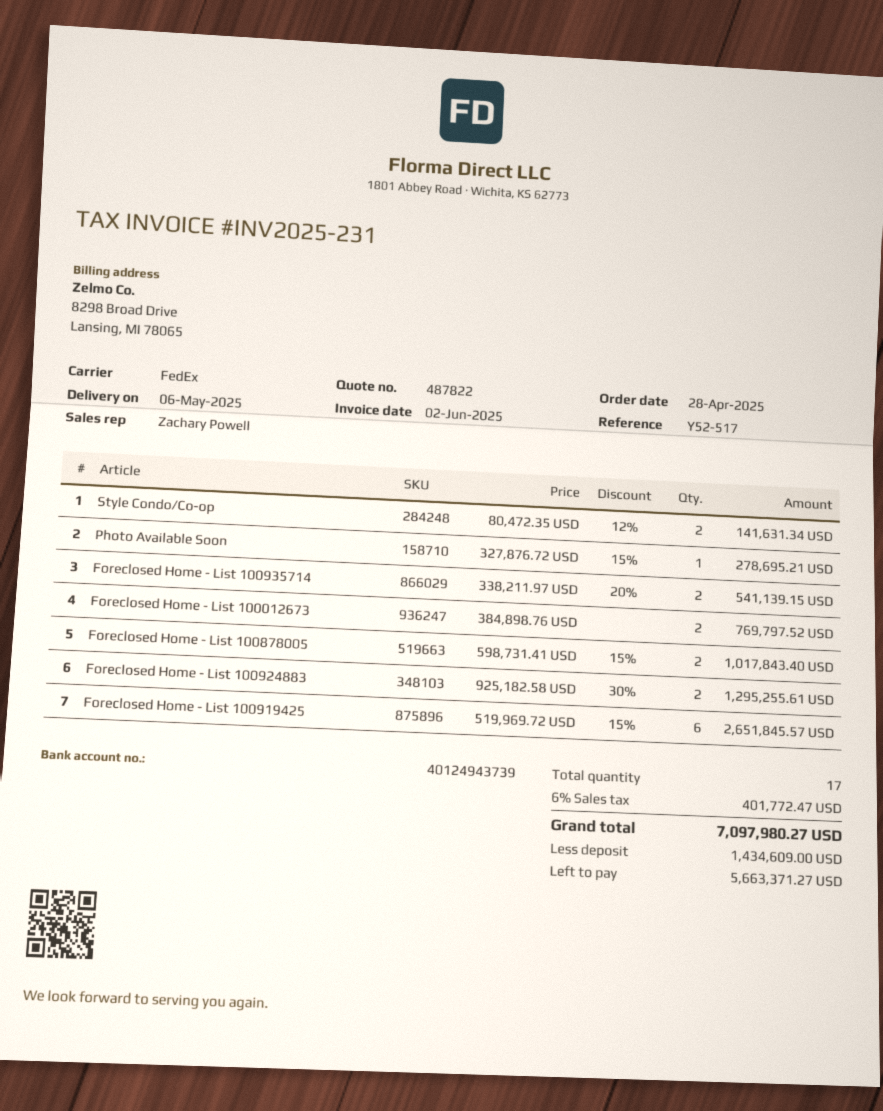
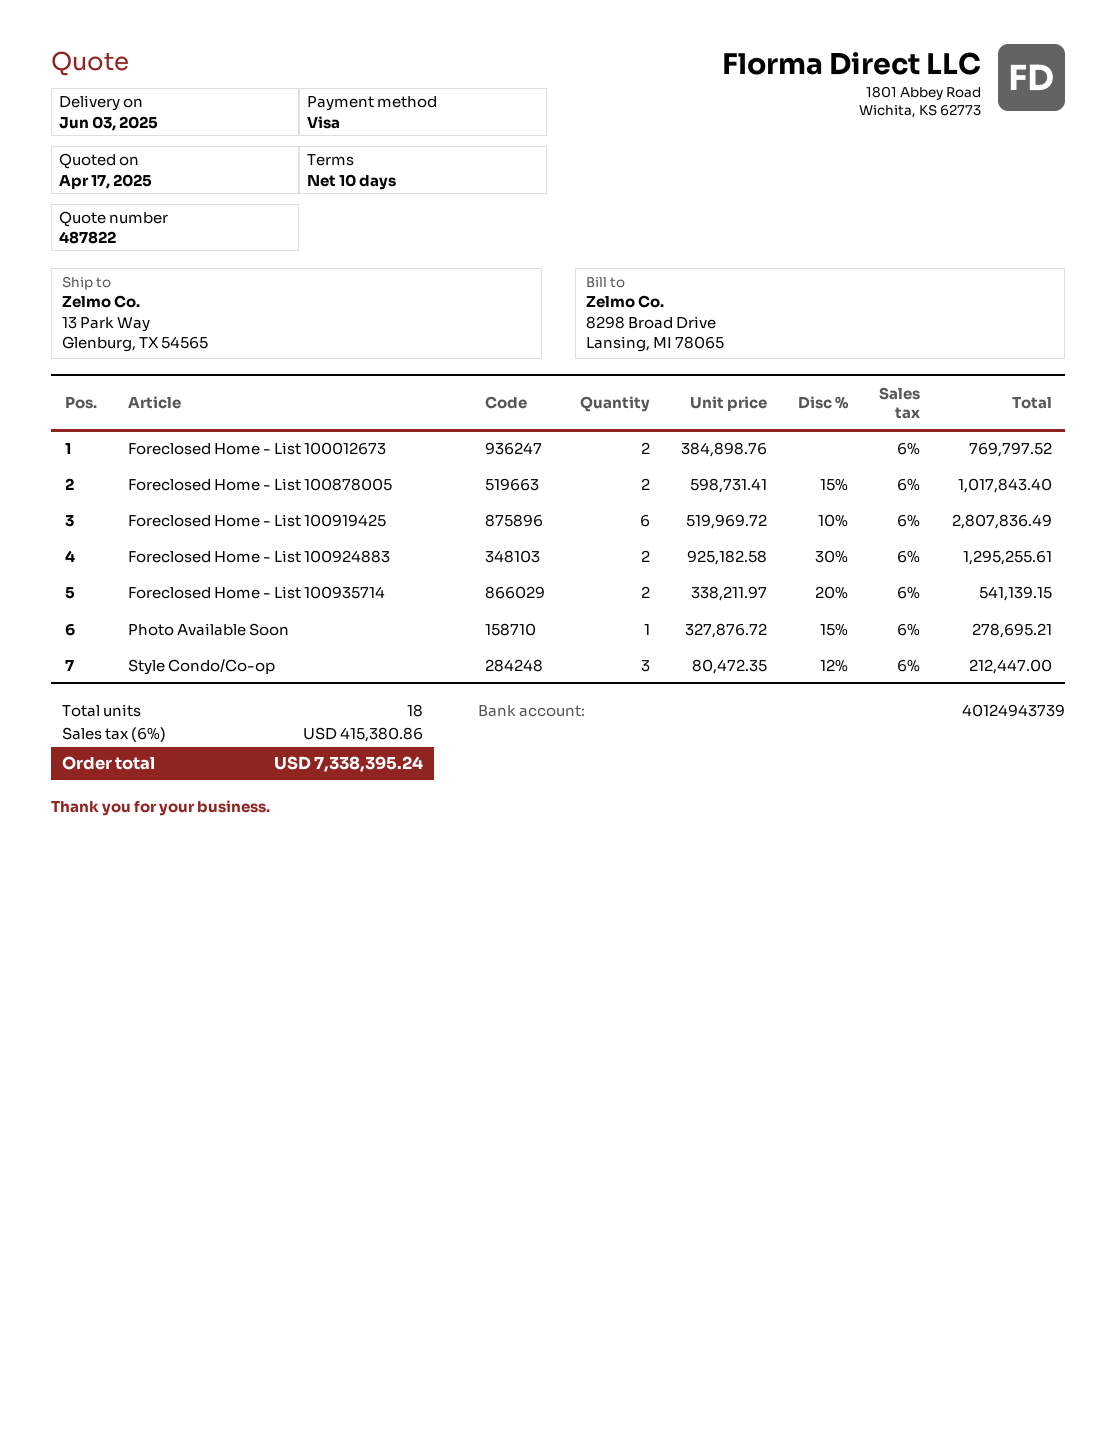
delivery date: 2025-05-06 -> 2025-06-03
Style Condo/Co-op: 2 x 80472.35 - 12% = 141631.34 -> 3 x 80472.35 - 12% = 212447.00
Foreclosed Home - List 100919425: 6 x 519969.72 - 15% = 2651845.57 -> 6 x 519969.72 - 10% = 2807836.49
total quantity: 17 -> 18
tax: 6% = 401772.47 -> 6% = 415380.86
total: 7097980.27 -> 7338395.24

